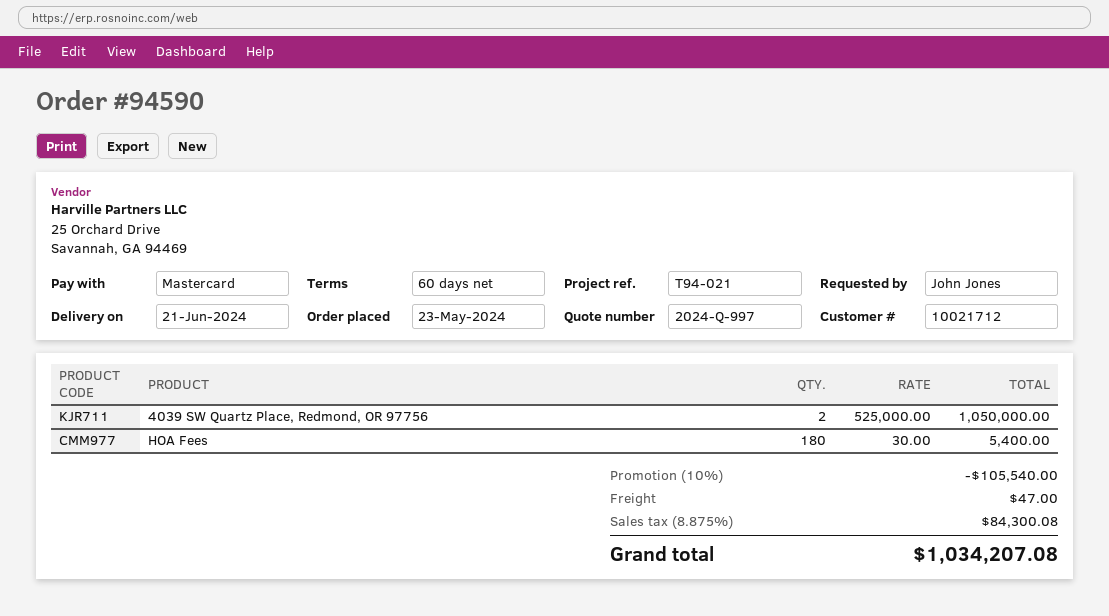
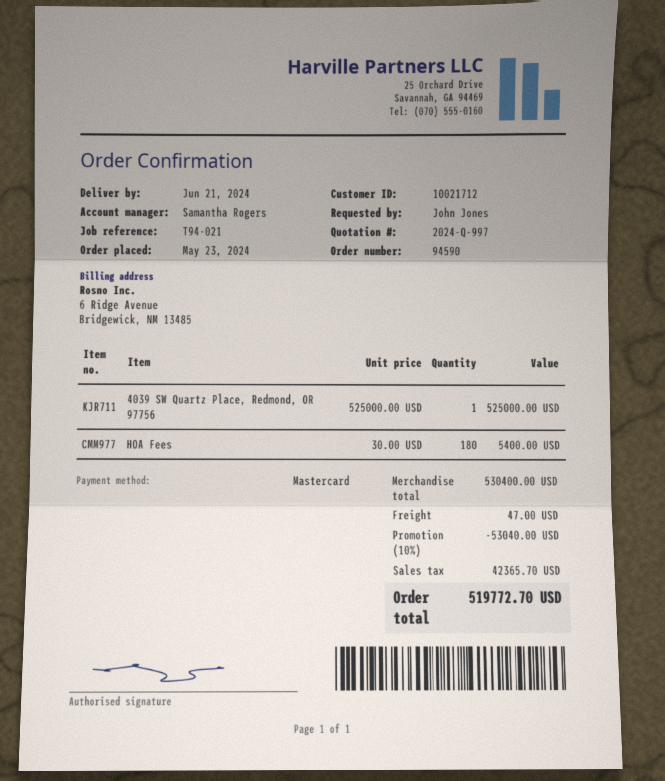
4039 SW Quartz Place, Redmond, OR 97756: 2 x 525000.00 = 1050000.00 -> 1 x 525000.00 = 525000.00
discount: 10% = 105540.00 -> 10% = 53040.00
tax: 84300.08 -> 42365.70
total: 1034207.08 -> 519772.70

